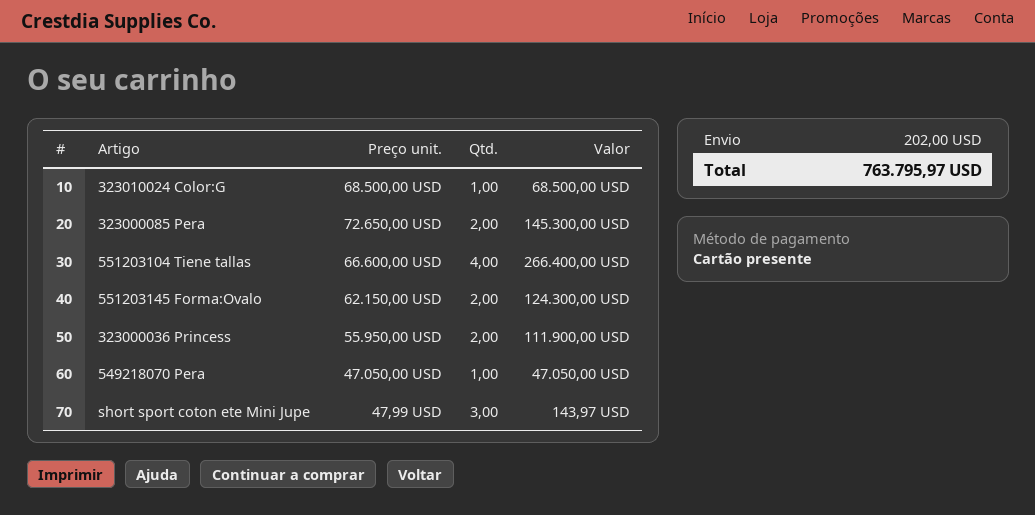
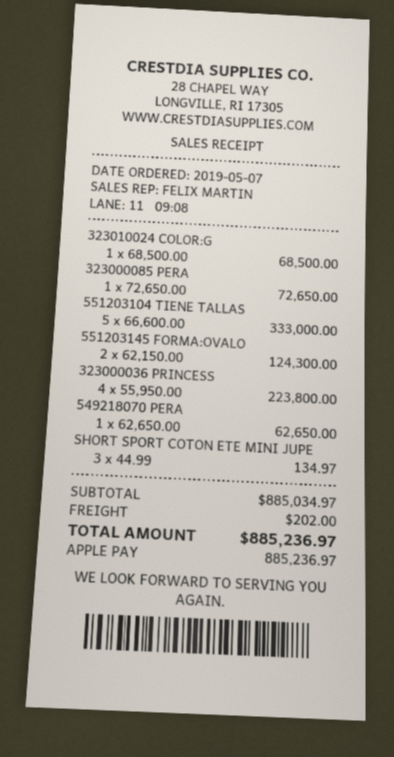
payment method: gift card -> Apple Pay
323000085 Pera: 2 x 72650.00 = 145300.00 -> 1 x 72650.00 = 72650.00
551203104 Tiene tallas: 4 x 66600.00 = 266400.00 -> 5 x 66600.00 = 333000.00
323000036 Princess: 2 x 55950.00 = 111900.00 -> 4 x 55950.00 = 223800.00
549218070 Pera: 1 x 47050.00 = 47050.00 -> 1 x 62650.00 = 62650.00
short sport coton ete Mini Jupe: 3 x 47.99 = 143.97 -> 3 x 44.99 = 134.97
total: 763795.97 -> 885236.97

